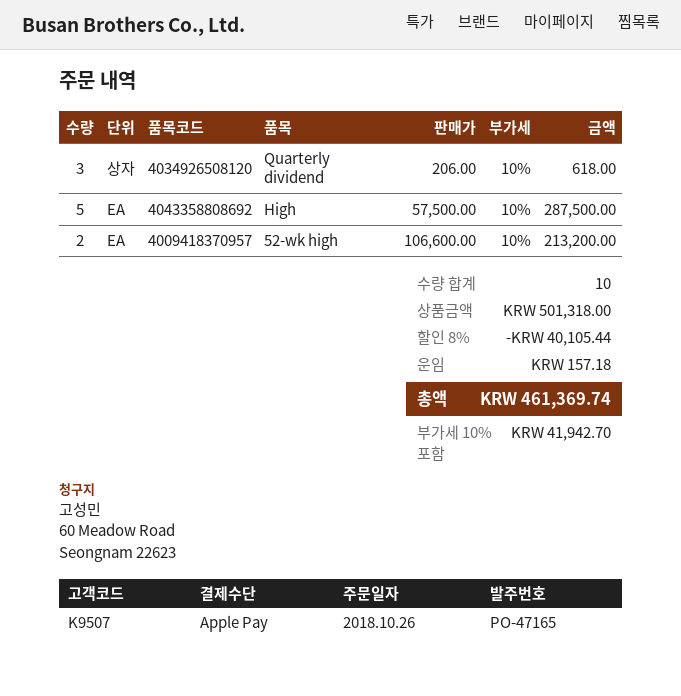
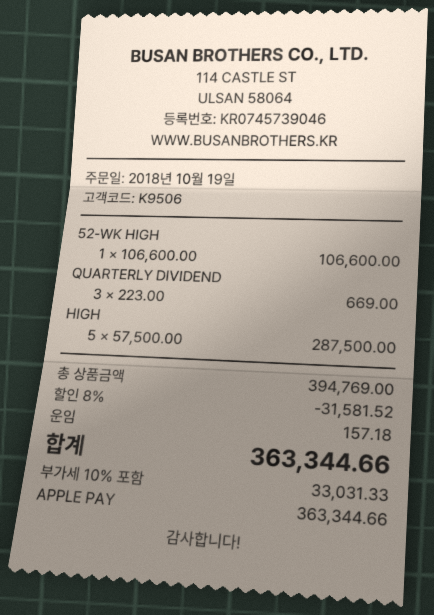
order date: 2018-10-26 -> 2018-10-19
customer number: K9507 -> K9506
Quarterly dividend: 3 x 206.00 = 618.00 -> 3 x 223.00 = 669.00
52-wk high: 2 x 106600.00 = 213200.00 -> 1 x 106600.00 = 106600.00
subtotal: 501318.00 -> 394769.00
discount: 8% = 40105.44 -> 8% = 31581.52
tax: 10% = 41942.70 -> 10% = 33031.33
total: 461369.74 -> 363344.66

